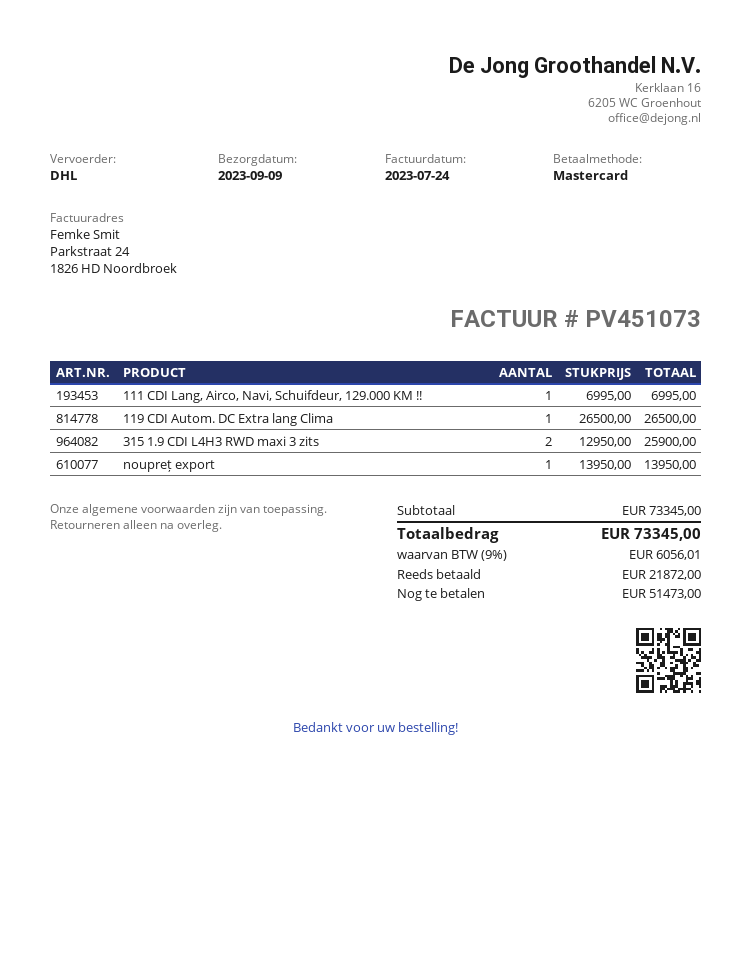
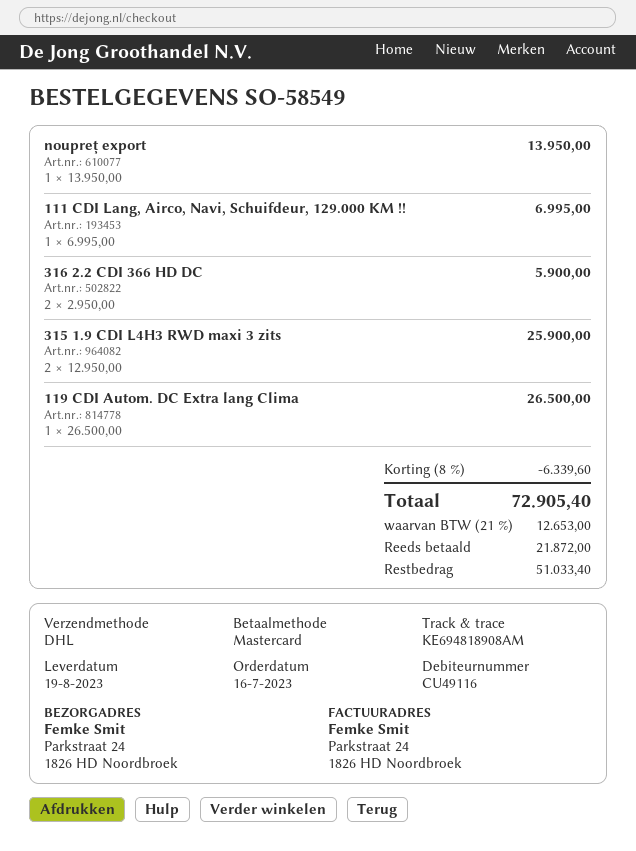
delivery date: 2023-09-09 -> 2023-08-19
316 2.2 CDI 366 HD DC: none -> 2 x 2950.00 = 5900.00
discount: none -> 8% = 6339.60
tax: 9% = 6056.01 -> 21% = 12653.00
total: 73345.00 -> 72905.40
balance: 51473.00 -> 51033.40

